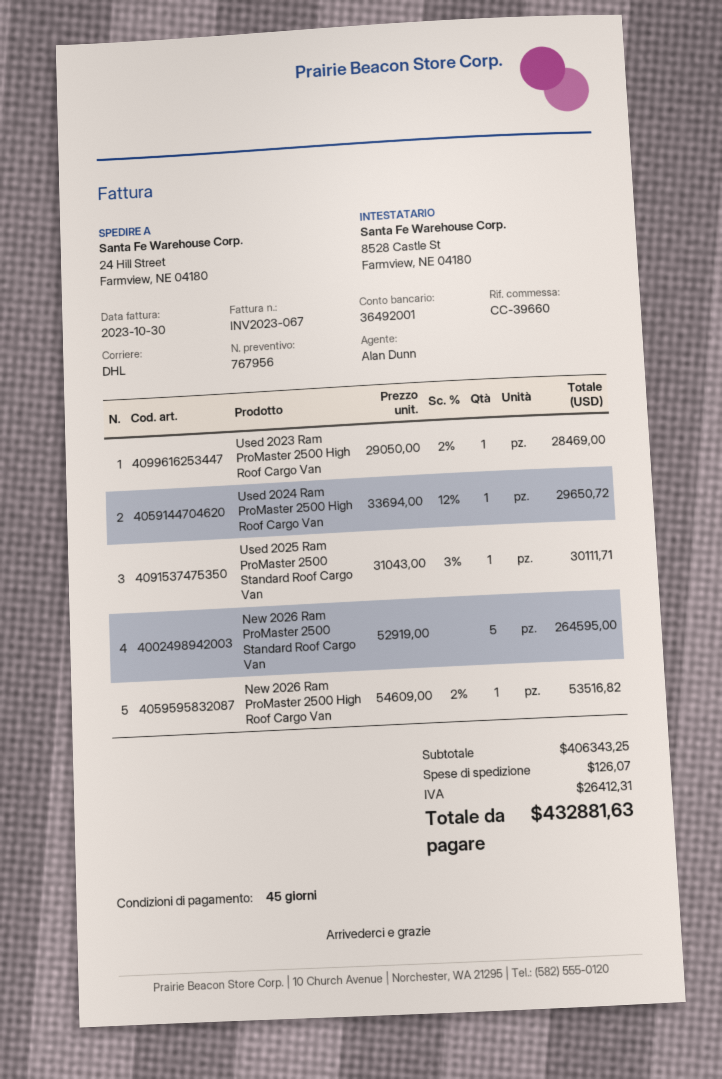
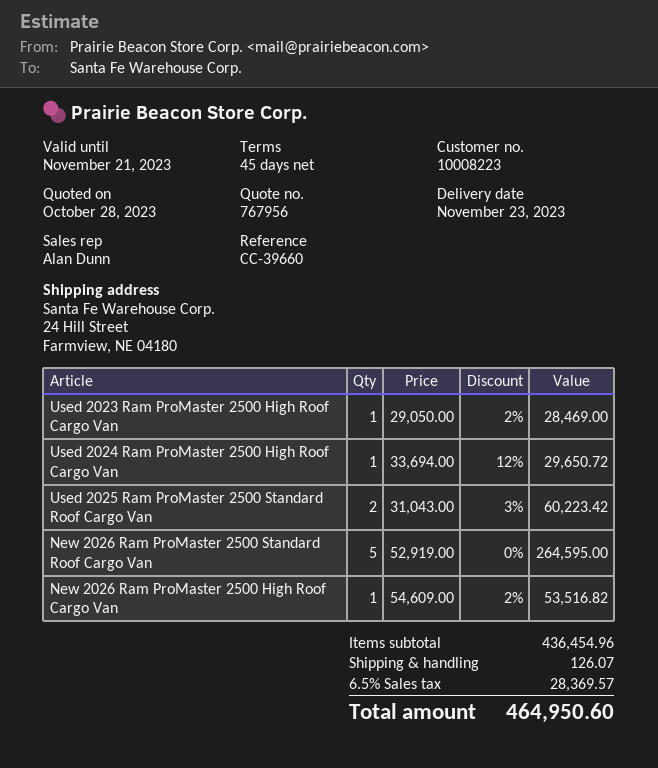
Used 2025 Ram ProMaster 2500 Standard Roof Cargo Van: 1 x 31043.00 - 3% = 30111.71 -> 2 x 31043.00 - 3% = 60223.42
subtotal: 406343.25 -> 436454.96
tax: 26412.31 -> 28369.57
total: 432881.63 -> 464950.60

